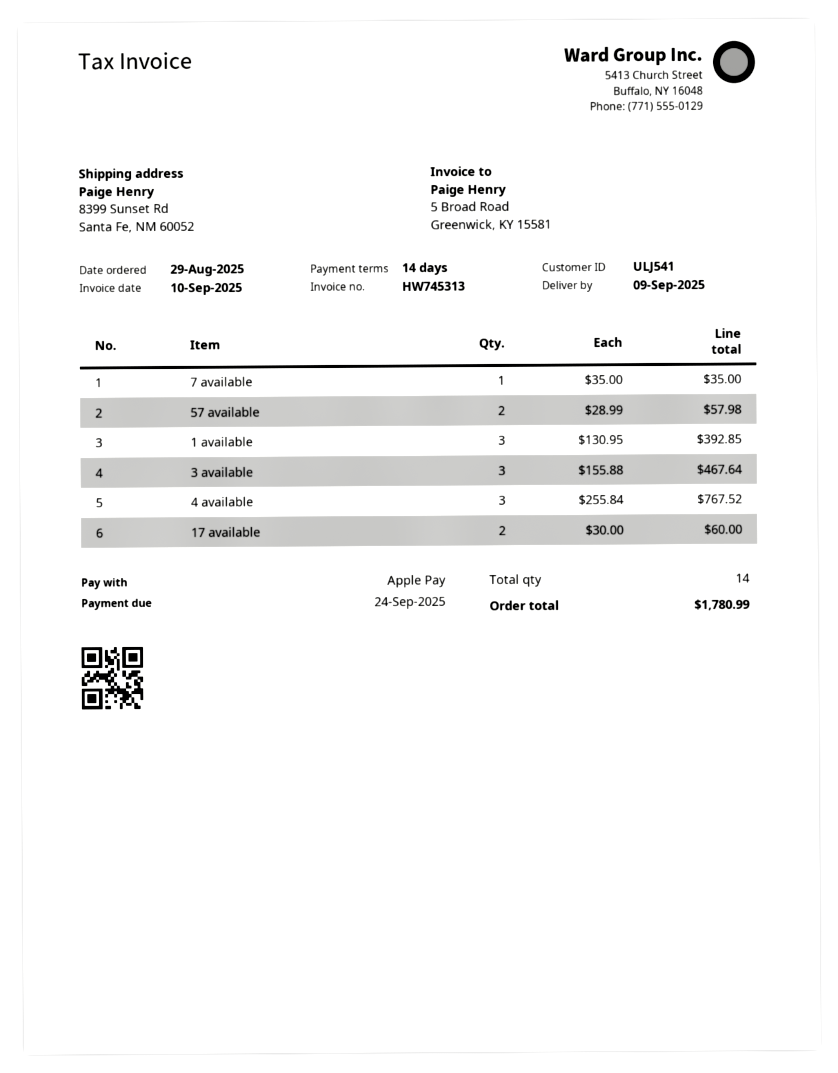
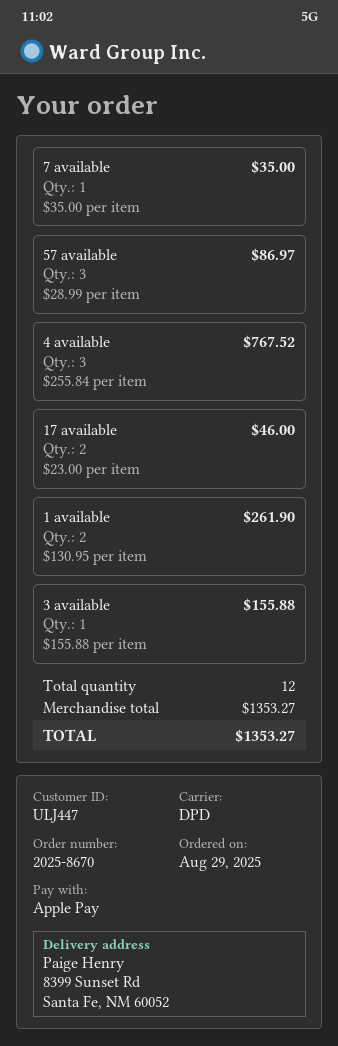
customer number: ULJ541 -> ULJ447
57 available: 2 x 28.99 = 57.98 -> 3 x 28.99 = 86.97
1 available: 3 x 130.95 = 392.85 -> 2 x 130.95 = 261.90
3 available: 3 x 155.88 = 467.64 -> 1 x 155.88 = 155.88
17 available: 2 x 30.00 = 60.00 -> 2 x 23.00 = 46.00
total quantity: 14 -> 12
total: 1780.99 -> 1353.27

